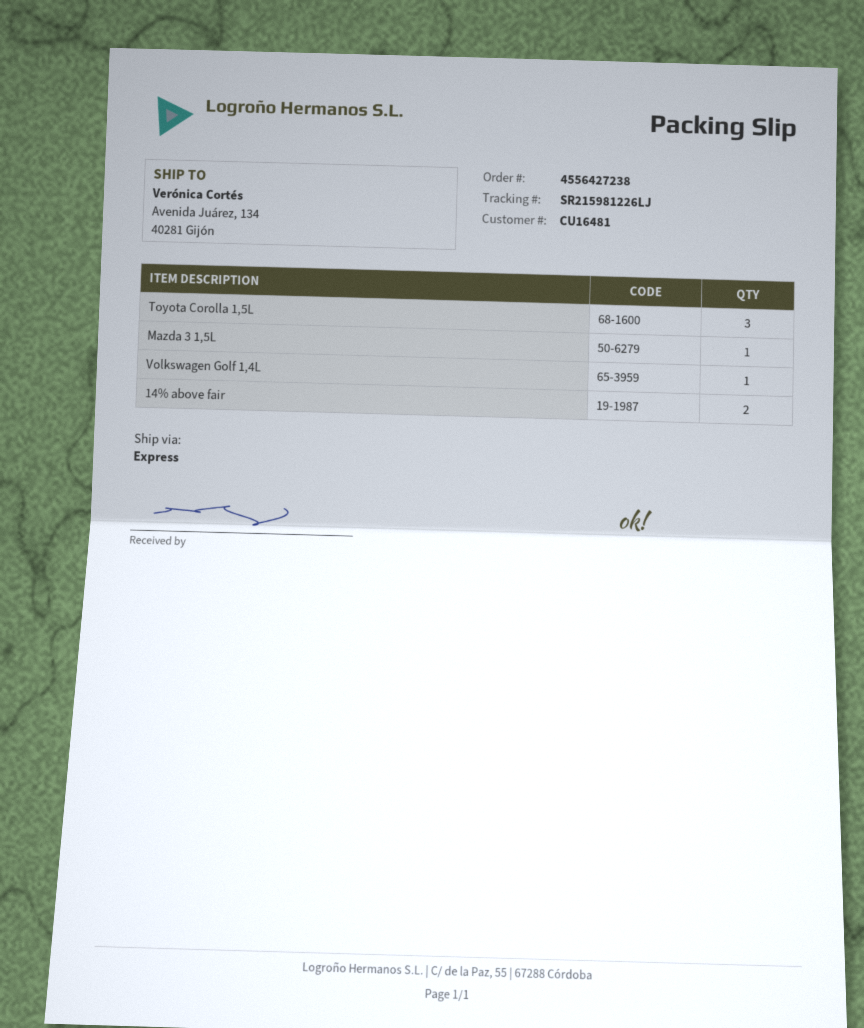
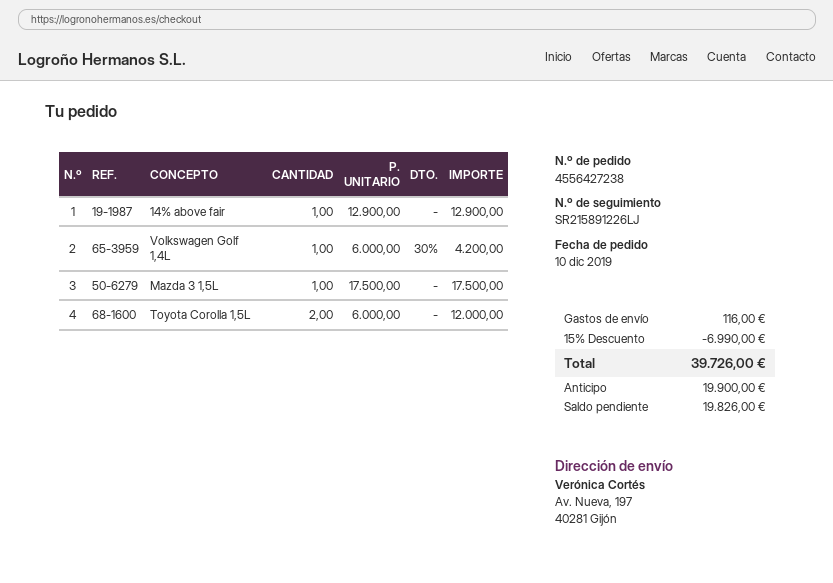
tracking number: SR215981226LJ -> SR215891226LJ
ship to: Avenida Juárez, 134, 40281 Gijón -> Av. Nueva, 197, 40281 Gijón
Toyota Corolla 1,5L: 3 -> 2
14% above fair: 2 -> 1

